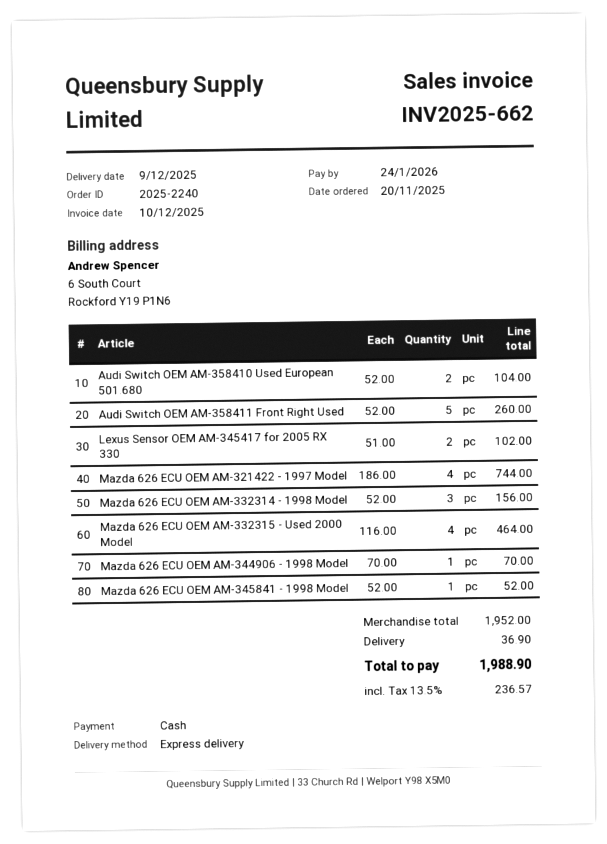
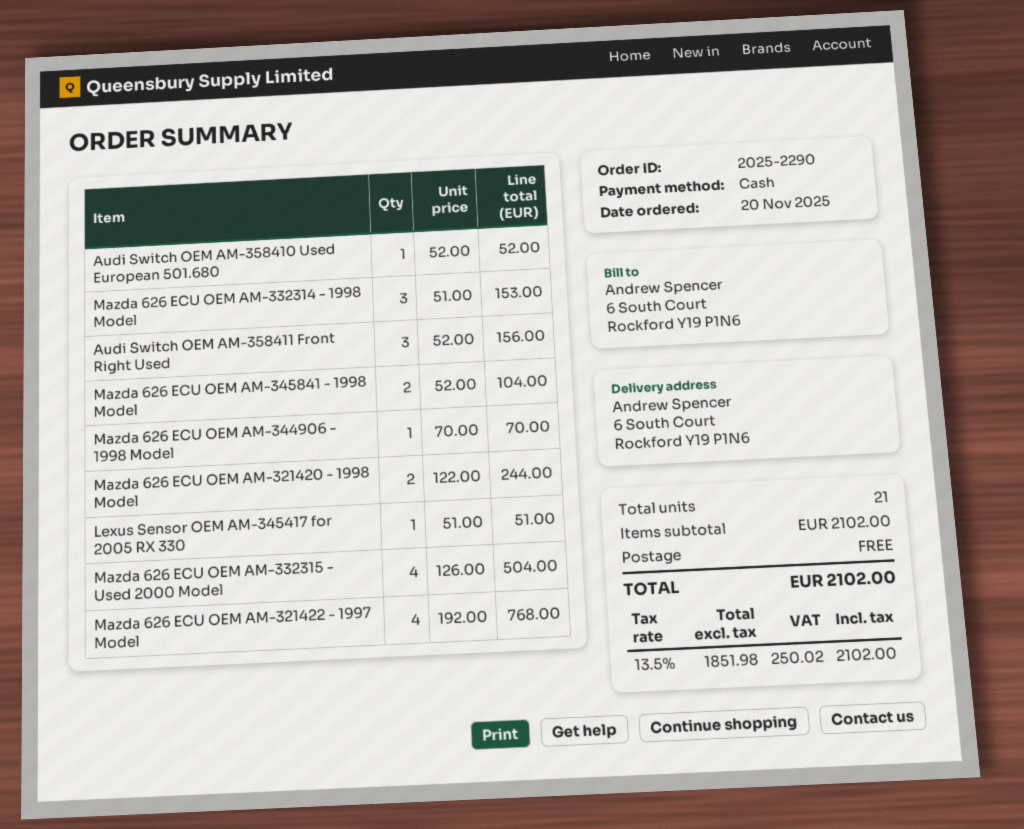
order number: 2025-2240 -> 2025-2290
Audi Switch OEM AM-358410 Used European 501.680: 2 x 52.00 = 104.00 -> 1 x 52.00 = 52.00
Audi Switch OEM AM-358411 Front Right Used: 5 x 52.00 = 260.00 -> 3 x 52.00 = 156.00
Lexus Sensor OEM AM-345417 for 2005 RX 330: 2 x 51.00 = 102.00 -> 1 x 51.00 = 51.00
Mazda 626 ECU OEM AM-321422 - 1997 Model: 4 x 186.00 = 744.00 -> 4 x 192.00 = 768.00
Mazda 626 ECU OEM AM-332314 - 1998 Model: 3 x 52.00 = 156.00 -> 3 x 51.00 = 153.00
Mazda 626 ECU OEM AM-332315 - Used 2000 Model: 4 x 116.00 = 464.00 -> 4 x 126.00 = 504.00
Mazda 626 ECU OEM AM-345841 - 1998 Model: 1 x 52.00 = 52.00 -> 2 x 52.00 = 104.00
Mazda 626 ECU OEM AM-321420 - 1998 Model: none -> 2 x 122.00 = 244.00
subtotal: 1952.00 -> 2102.00
shipping: 36.90 -> 0.00
tax: 13.5% = 236.57 -> 13.5% = 250.02
total: 1988.90 -> 2102.00

